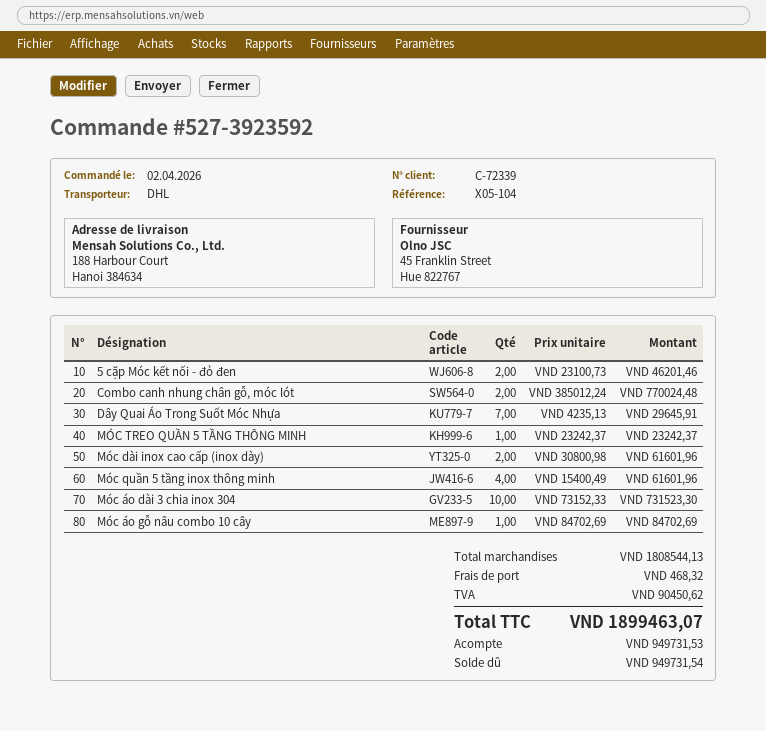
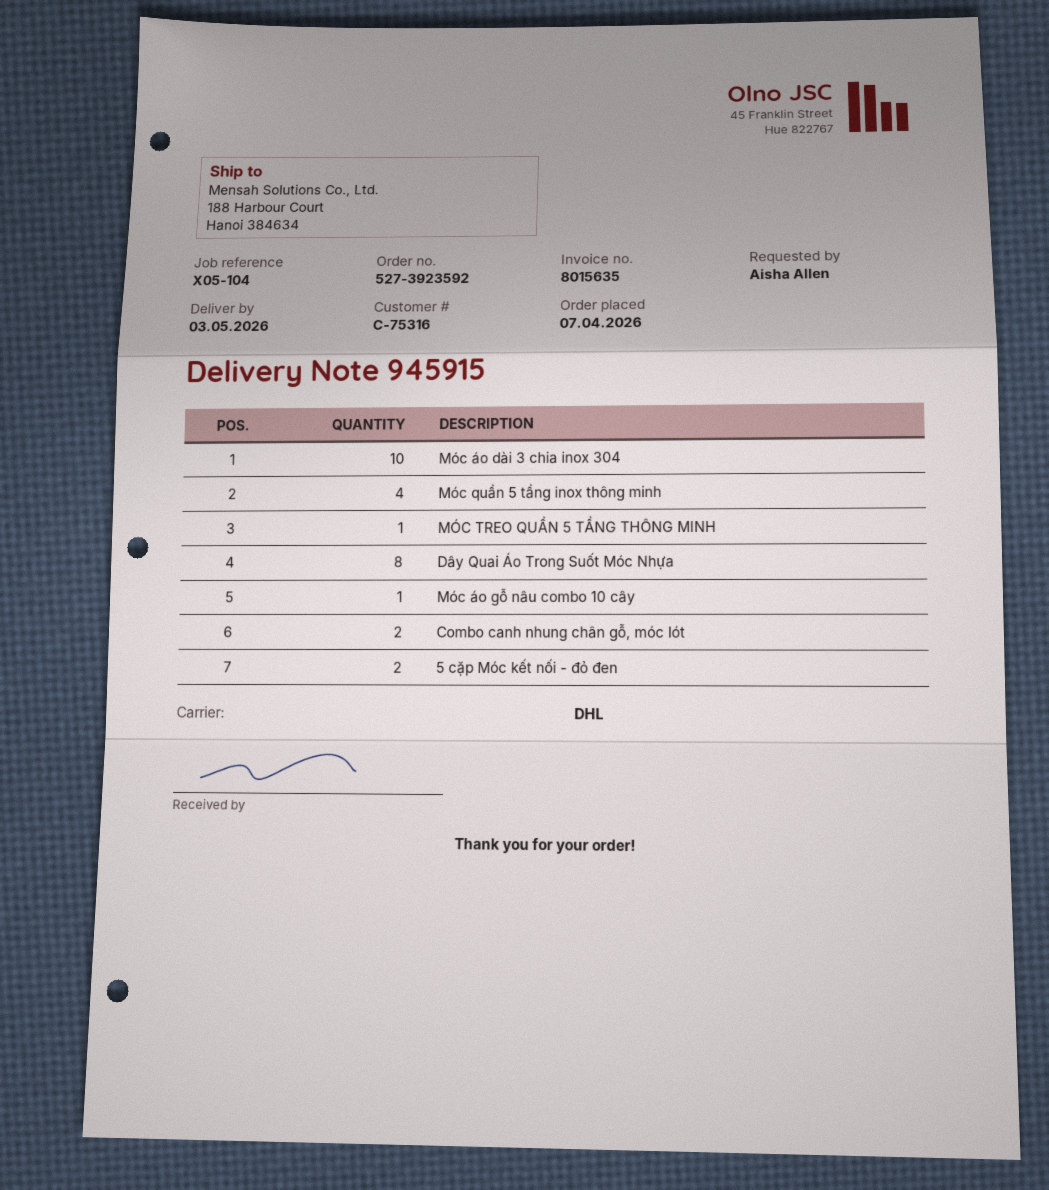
order date: 2026-04-02 -> 2026-04-07
customer number: C-72339 -> C-75316
Dây Quai Áo Trong Suốt Móc Nhựa: 7 -> 8
Móc dài inox cao cấp (inox dày): 2 -> none

